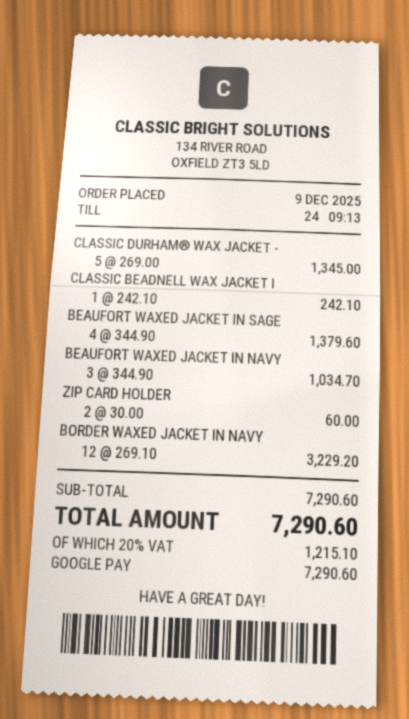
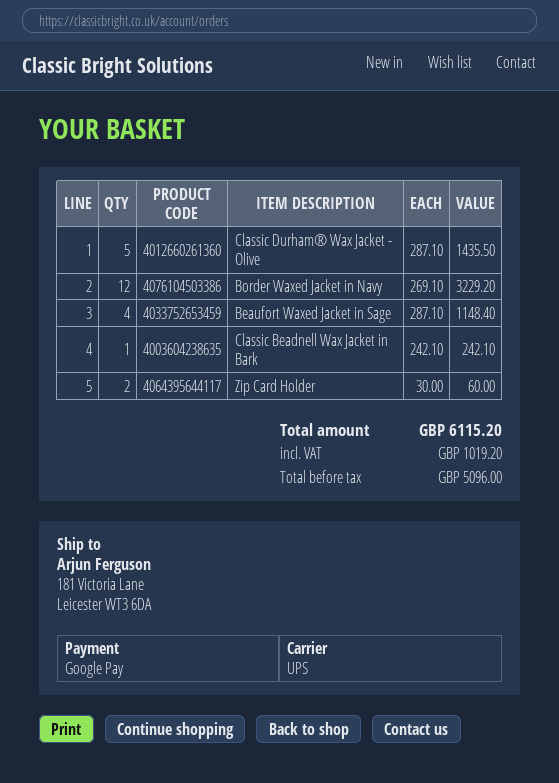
CLASSIC DURHAM® WAX JACKET -: 5 x 269.00 = 1345.00 -> 5 x 287.10 = 1435.50
BEAUFORT WAXED JACKET IN SAGE: 4 x 344.90 = 1379.60 -> 4 x 287.10 = 1148.40
BEAUFORT WAXED JACKET IN NAVY: 3 x 344.90 = 1034.70 -> none
tax: 1215.10 -> 1019.20
total: 7290.60 -> 6115.20

